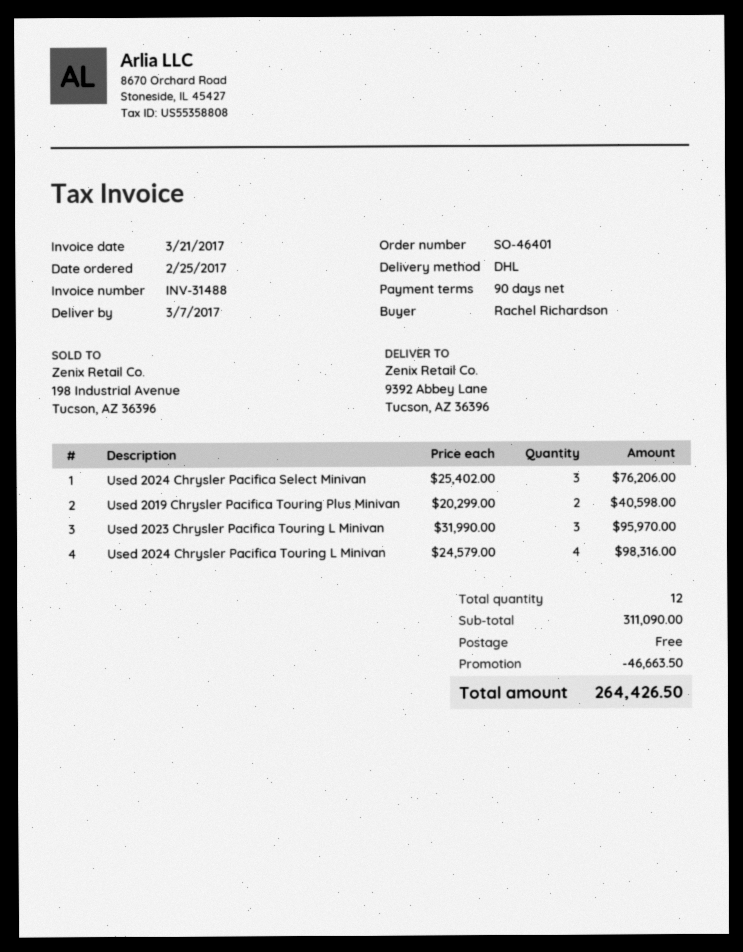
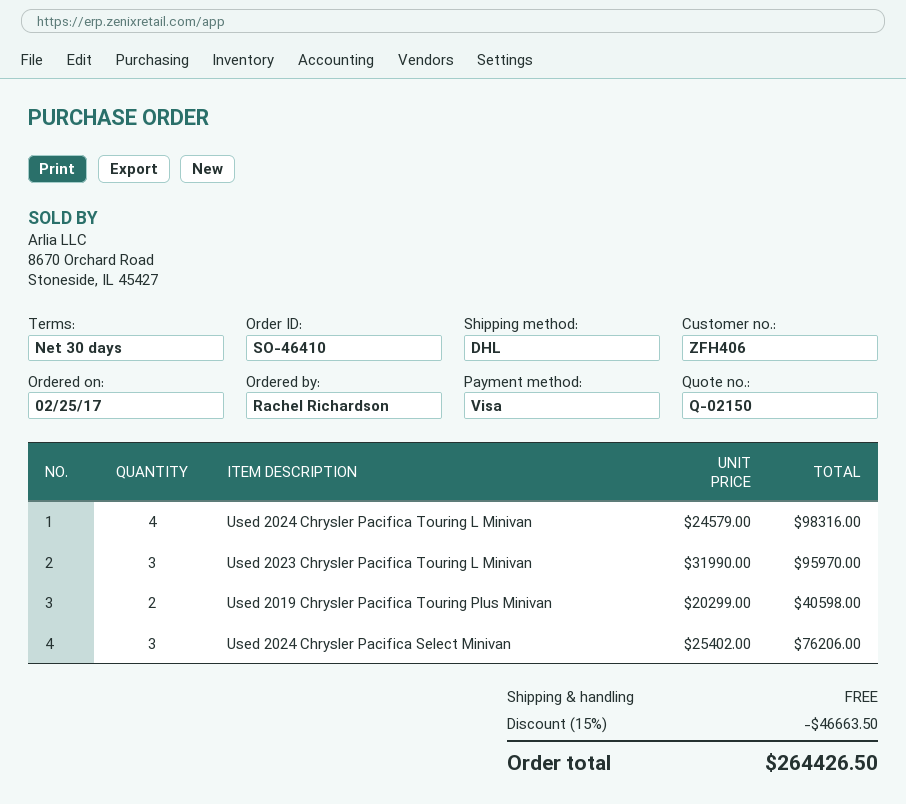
order number: SO-46401 -> SO-46410
payment terms: 90 days -> 30 days

